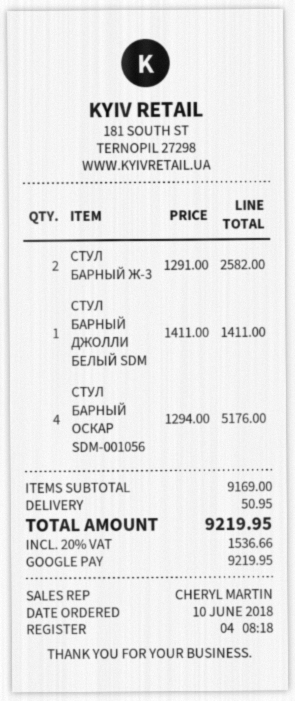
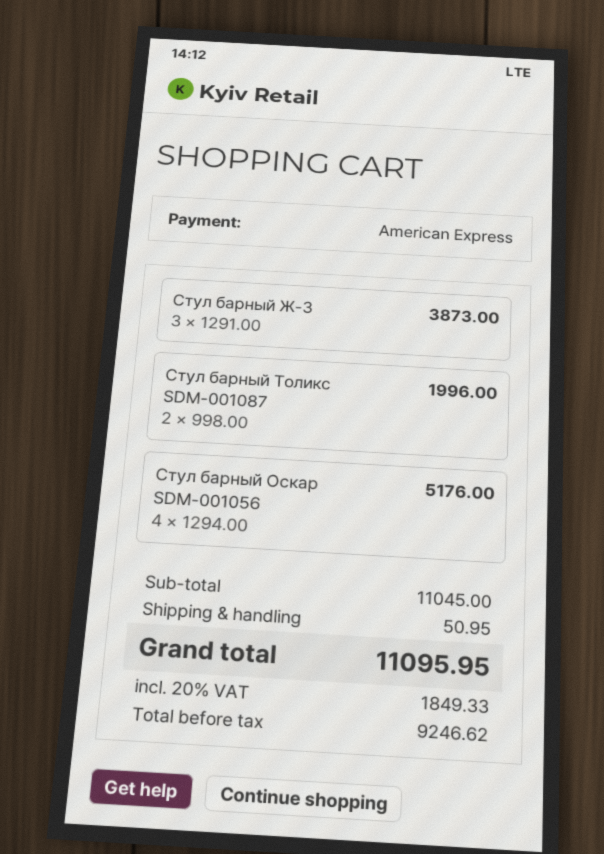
payment method: Google Pay -> American Express
СТУЛ БАРНЫЙ Ж-3: 2 x 1291.00 = 2582.00 -> 3 x 1291.00 = 3873.00
СТУЛ БАРНЫЙ ДЖОЛЛИ БЕЛЫЙ SDM: 1 x 1411.00 = 1411.00 -> none
Стул барный Толикс SDM-001087: none -> 2 x 998.00 = 1996.00
subtotal: 9169.00 -> 11045.00
tax: 20% = 1536.66 -> 20% = 1849.33
total: 9219.95 -> 11095.95

